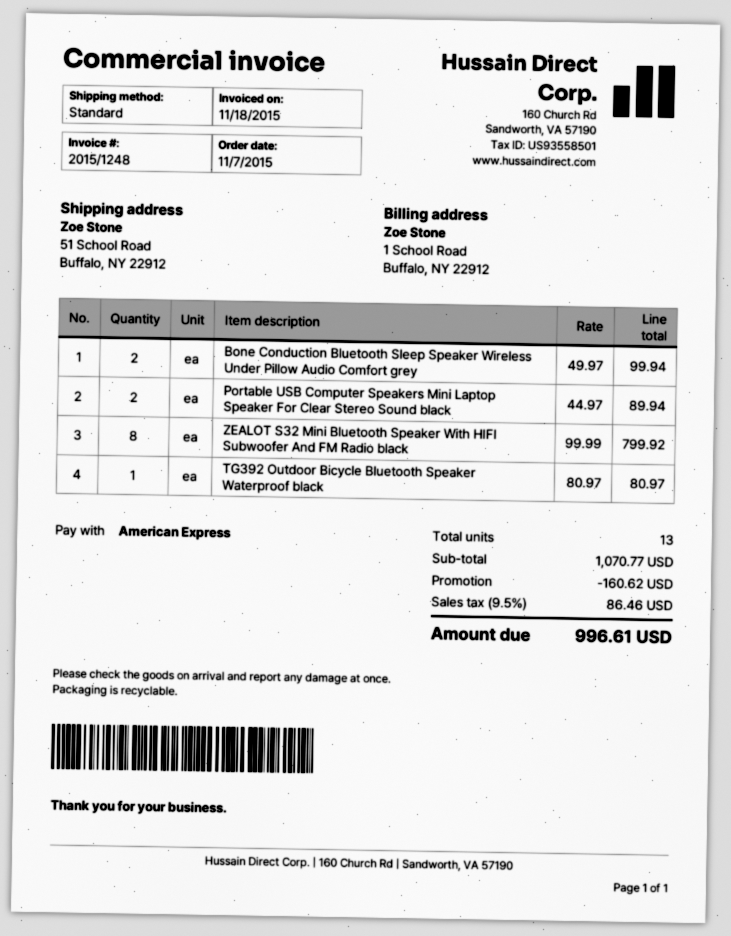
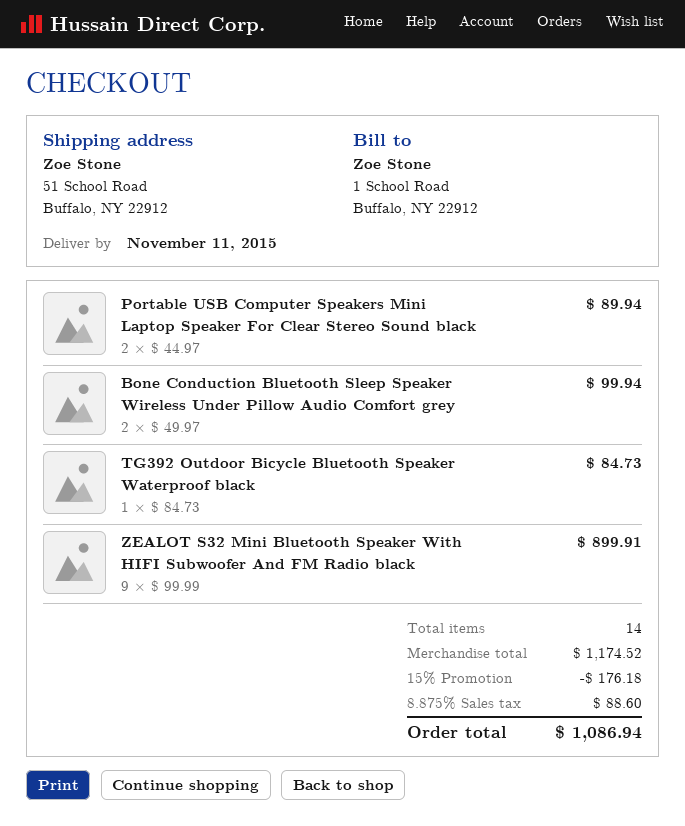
ZEALOT S32 Mini Bluetooth Speaker With HIFI Subwoofer And FM Radio black: 8 x 99.99 = 799.92 -> 9 x 99.99 = 899.91
TG392 Outdoor Bicycle Bluetooth Speaker Waterproof black: 1 x 80.97 = 80.97 -> 1 x 84.73 = 84.73
total quantity: 13 -> 14
subtotal: 1070.77 -> 1174.52
discount: 160.62 -> 176.18
tax: 9.5% = 86.46 -> 8.875% = 88.60
total: 996.61 -> 1086.94

